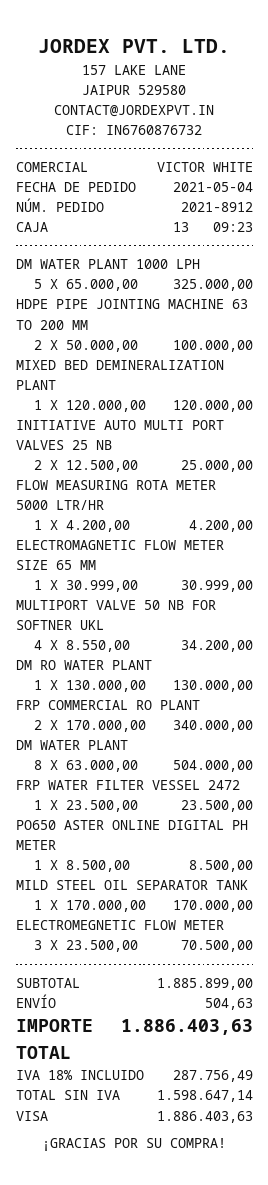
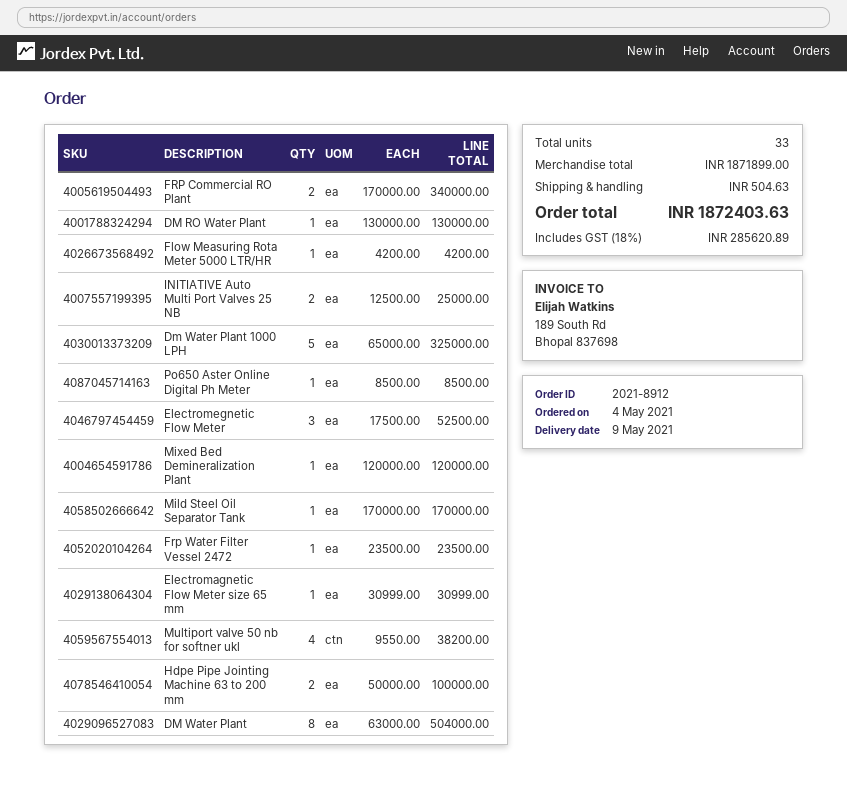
MULTIPORT VALVE 50 NB FOR SOFTNER UKL: 4 x 8550.00 = 34200.00 -> 4 x 9550.00 = 38200.00
ELECTROMEGNETIC FLOW METER: 3 x 23500.00 = 70500.00 -> 3 x 17500.00 = 52500.00
subtotal: 1885899.00 -> 1871899.00
tax: 18% = 287756.49 -> 18% = 285620.89
total: 1886403.63 -> 1872403.63

